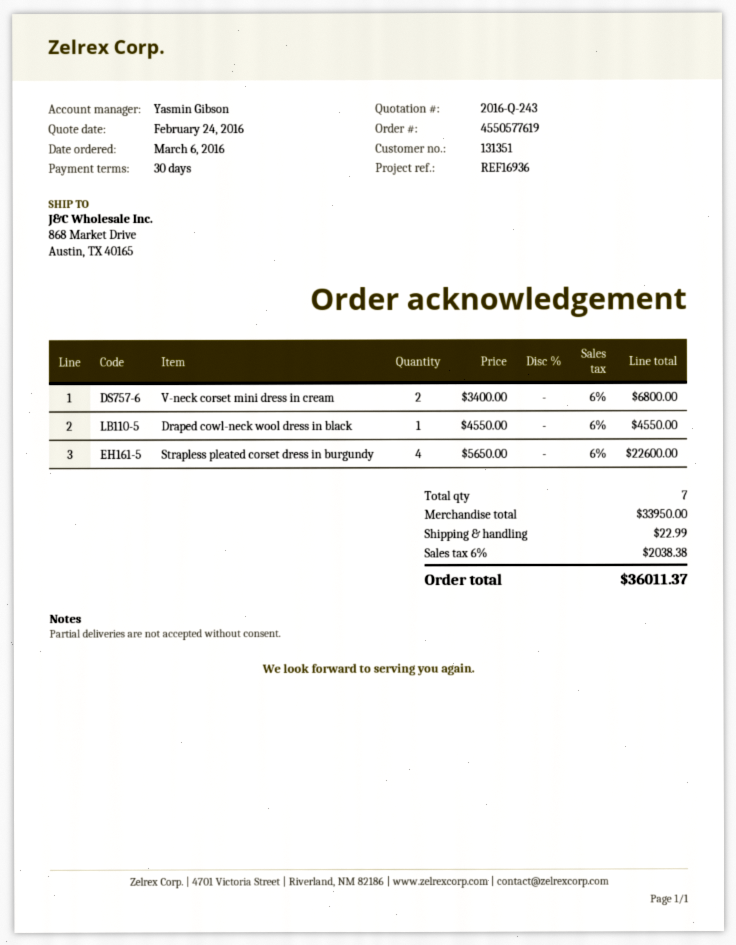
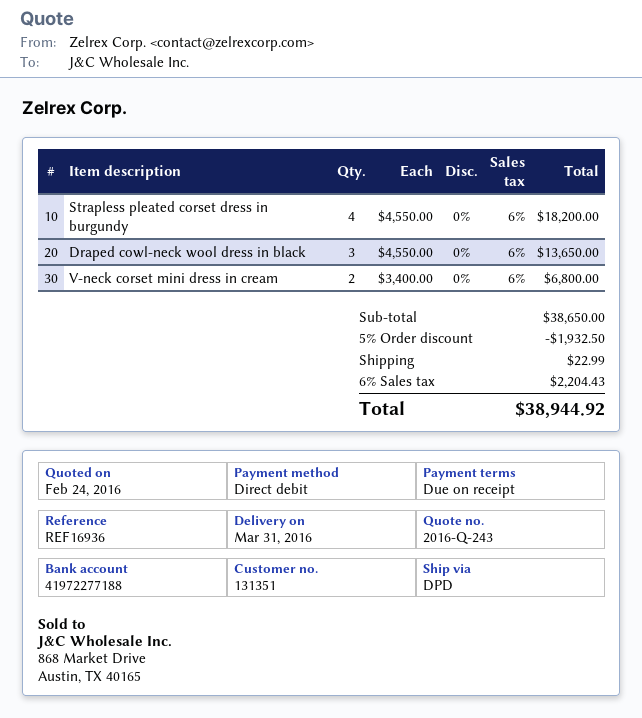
payment terms: 30 days -> on receipt
Draped cowl-neck wool dress in black: 1 x 4550.00 = 4550.00 -> 3 x 4550.00 = 13650.00
Strapless pleated corset dress in burgundy: 4 x 5650.00 = 22600.00 -> 4 x 4550.00 = 18200.00
subtotal: 33950.00 -> 38650.00
discount: none -> 5% = 1932.50
tax: 6% = 2038.38 -> 6% = 2204.43
total: 36011.37 -> 38944.92

